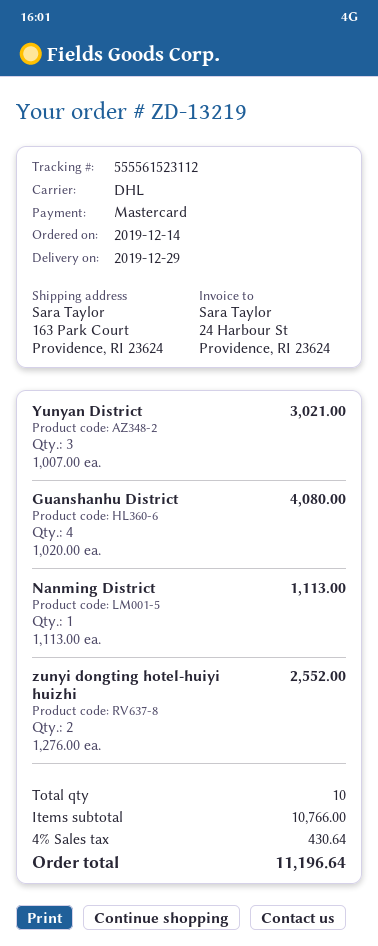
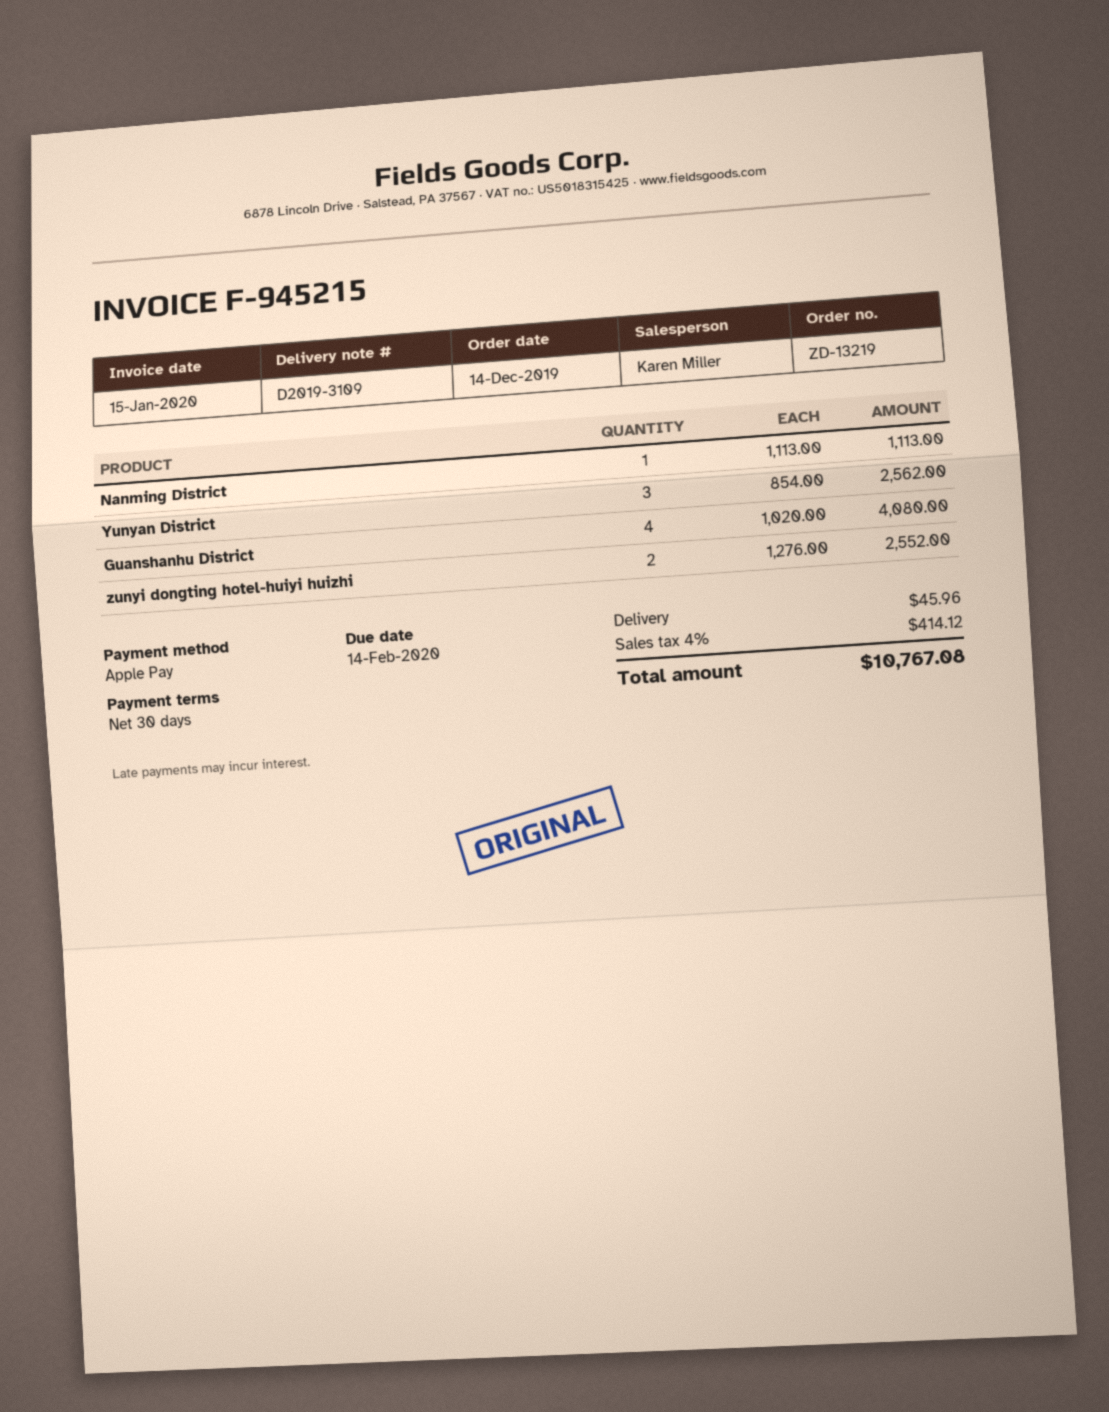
payment method: Mastercard -> Apple Pay
Yunyan District: 3 x 1007.00 = 3021.00 -> 3 x 854.00 = 2562.00
shipping: none -> 45.96
tax: 4% = 430.64 -> 4% = 414.12
total: 11196.64 -> 10767.08

